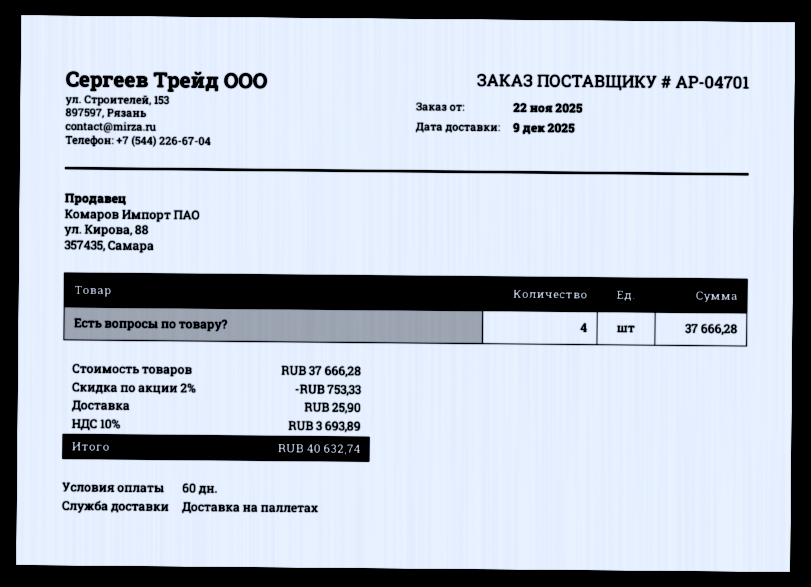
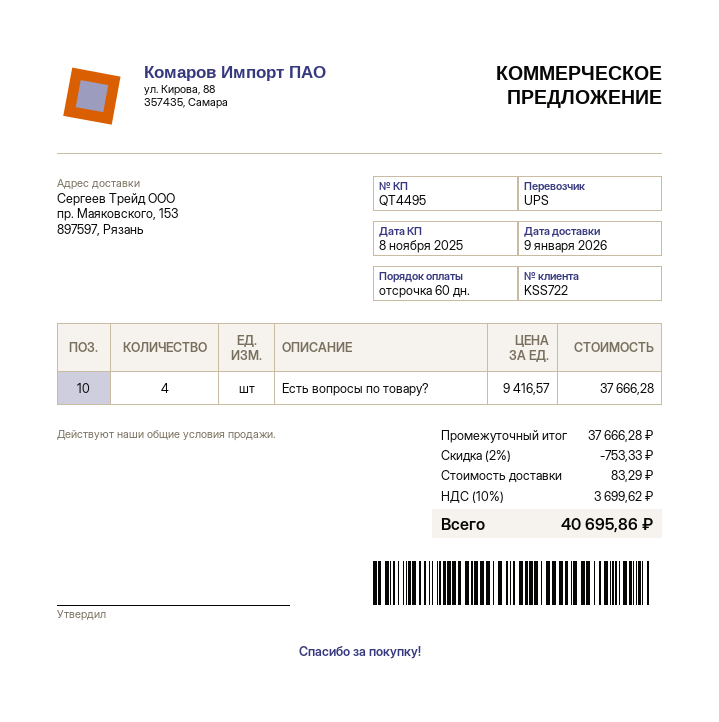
delivery date: 2025-12-09 -> 2026-01-09
shipping method: pallet freight -> UPS
shipping: 25.90 -> 83.29
tax: 10% = 3693.89 -> 10% = 3699.62
total: 40632.74 -> 40695.86

